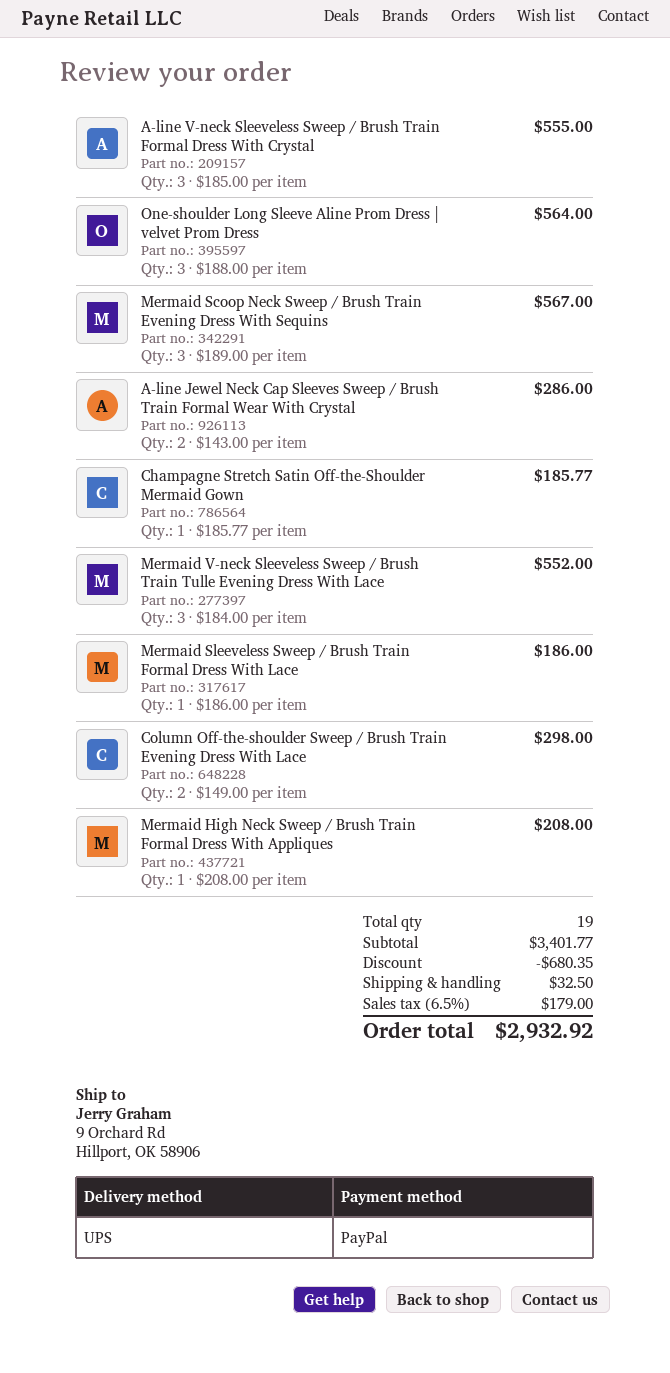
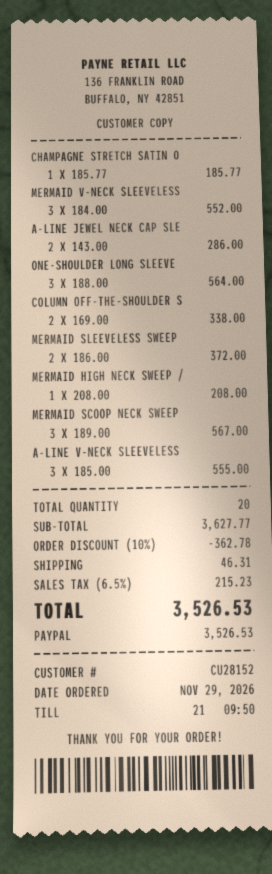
Mermaid Sleeveless Sweep / Brush Train Formal Dress With Lace: 1 x 186.00 = 186.00 -> 2 x 186.00 = 372.00
Column Off-the-shoulder Sweep / Brush Train Evening Dress With Lace: 2 x 149.00 = 298.00 -> 2 x 169.00 = 338.00
total quantity: 19 -> 20
subtotal: 3401.77 -> 3627.77
discount: 680.35 -> 362.78
shipping: 32.50 -> 46.31
tax: 6.5% = 179.00 -> 6.5% = 215.23
total: 2932.92 -> 3526.53

